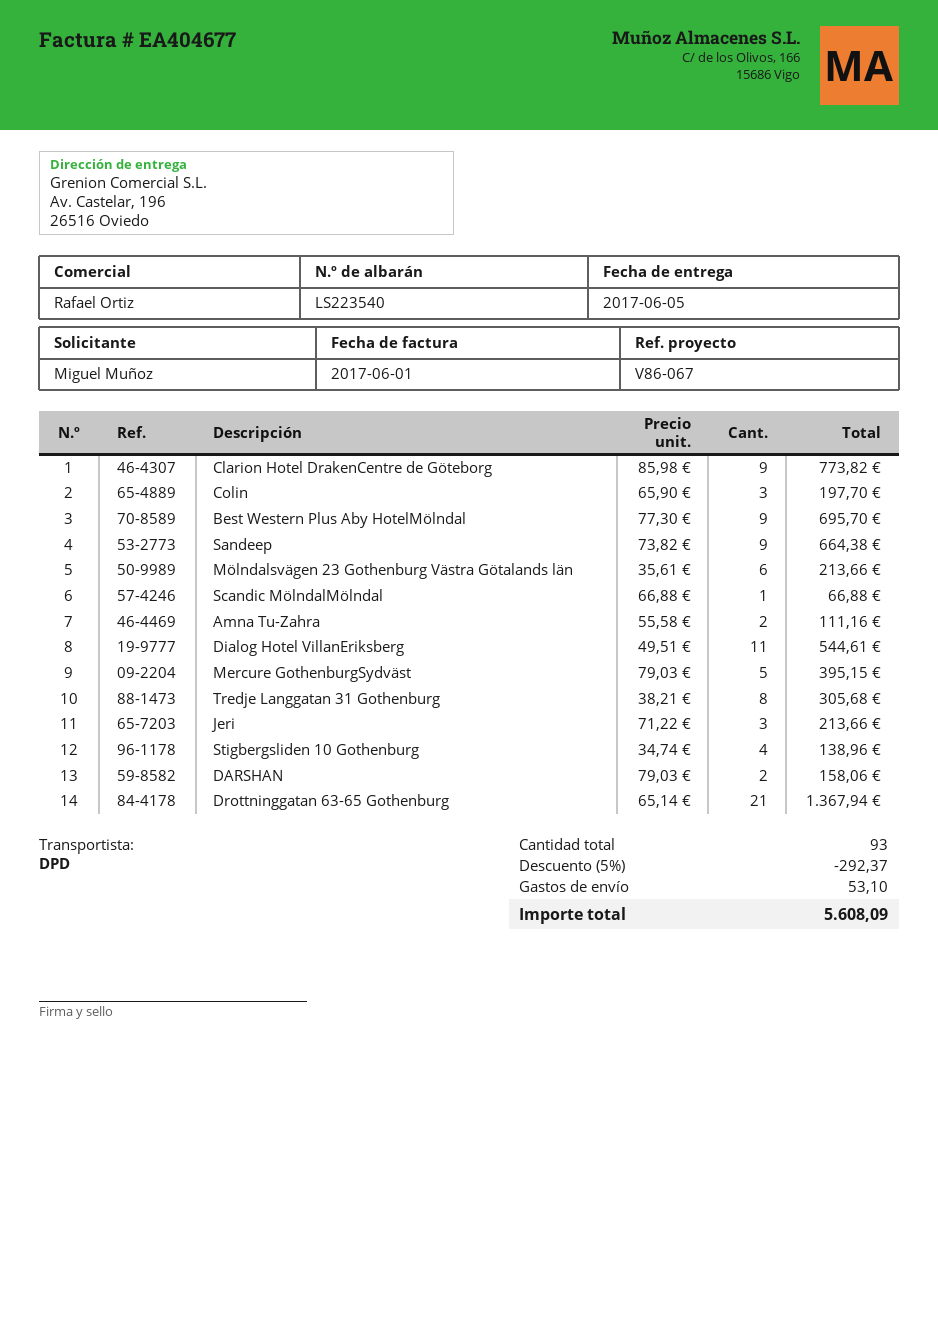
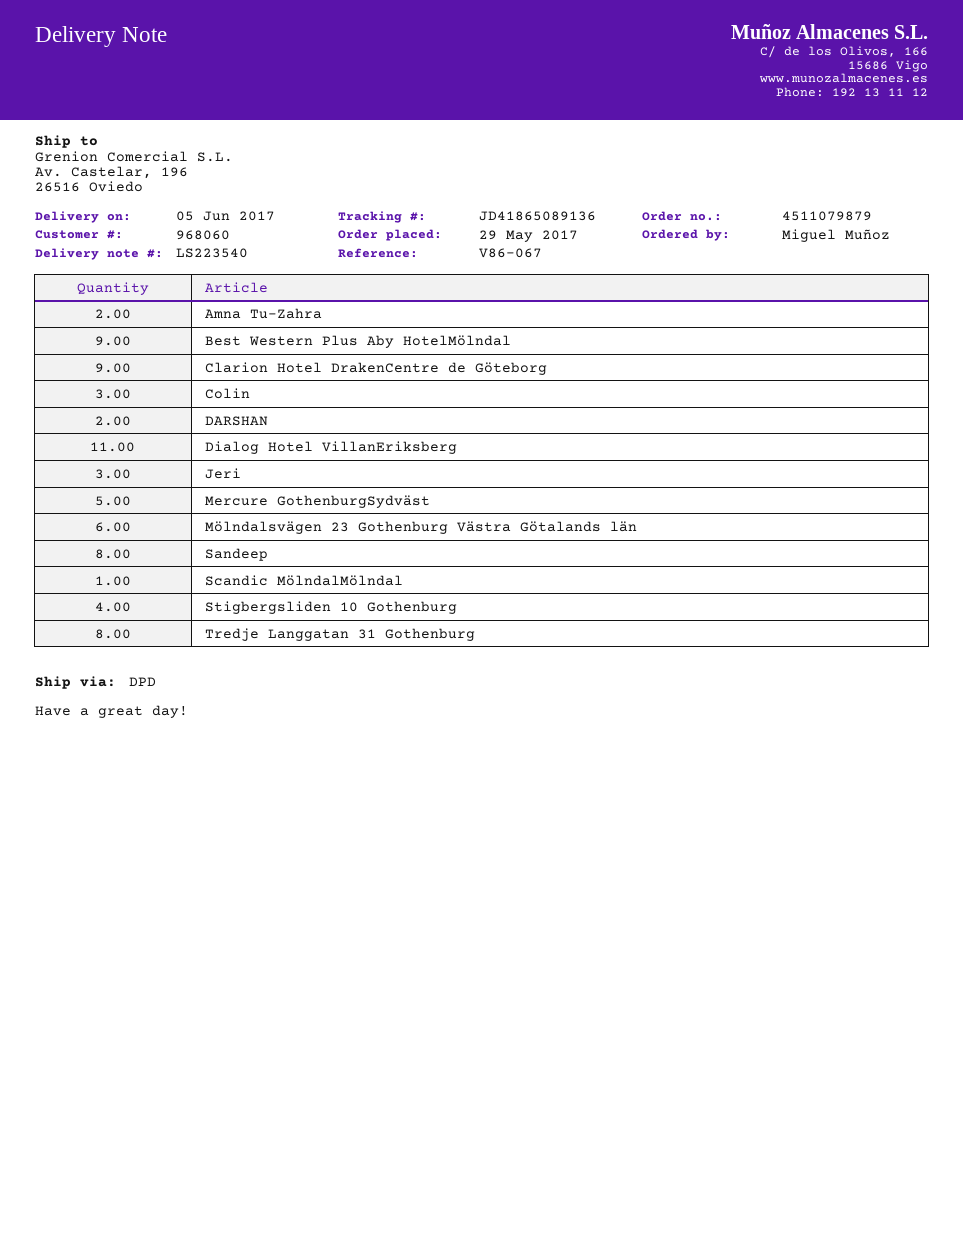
Sandeep: 9 -> 8
Drottninggatan 63-65 Gothenburg: 21 -> none

